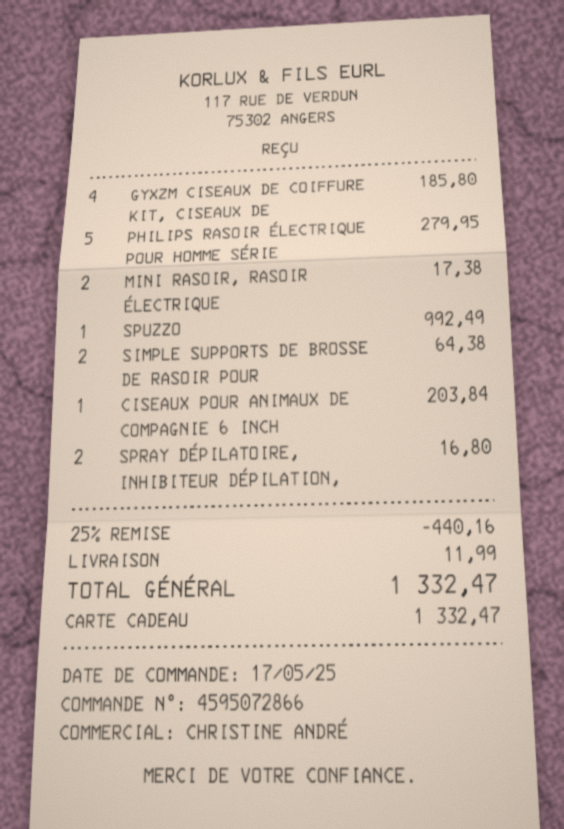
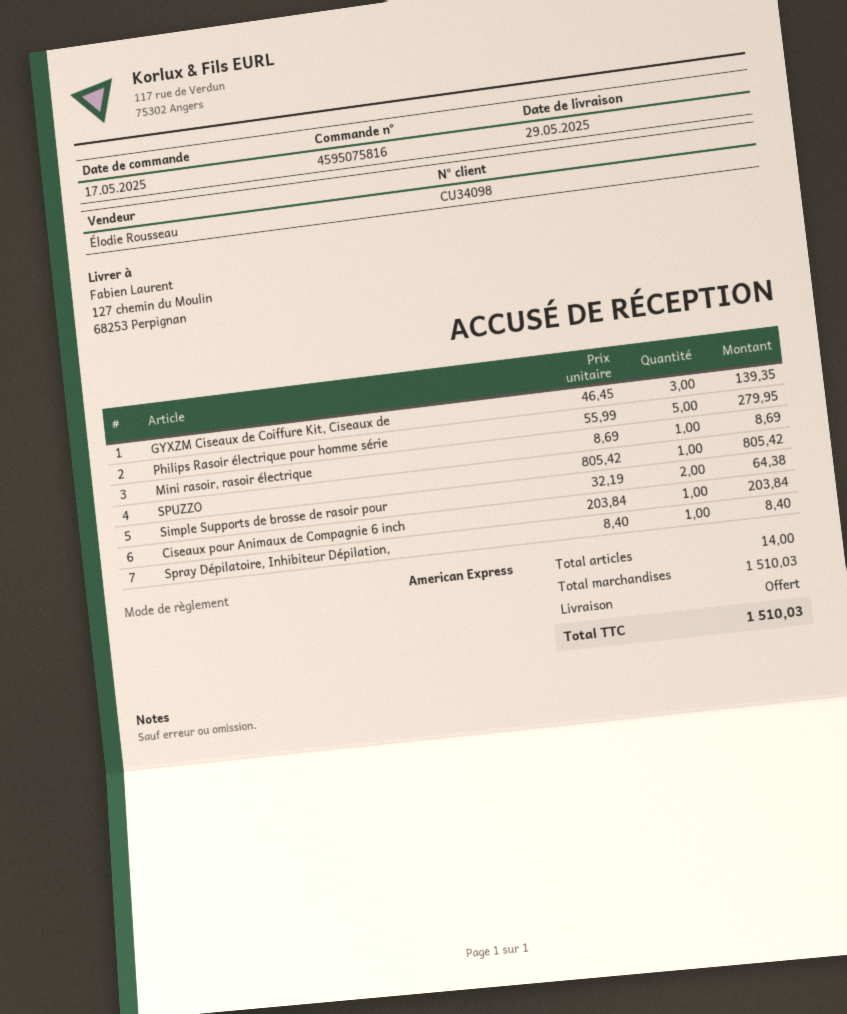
order number: 4595072866 -> 4595075816
sales rep: CHRISTINE ANDRÉ -> Élodie Rousseau
payment method: gift card -> American Express
GYXZM CISEAUX DE COIFFURE KIT, CISEAUX DE: 4 for 185.80 -> 3 for 139.35
MINI RASOIR, RASOIR ÉLECTRIQUE: 2 for 17.38 -> 1 for 8.69
SPUZZO: 1 for 992.49 -> 1 for 805.42
SPRAY DÉPILATOIRE, INHIBITEUR DÉPILATION,: 2 for 16.80 -> 1 for 8.40
discount: 25% = 440.16 -> none
shipping: 11.99 -> 0.00
total: 1332.47 -> 1510.03

